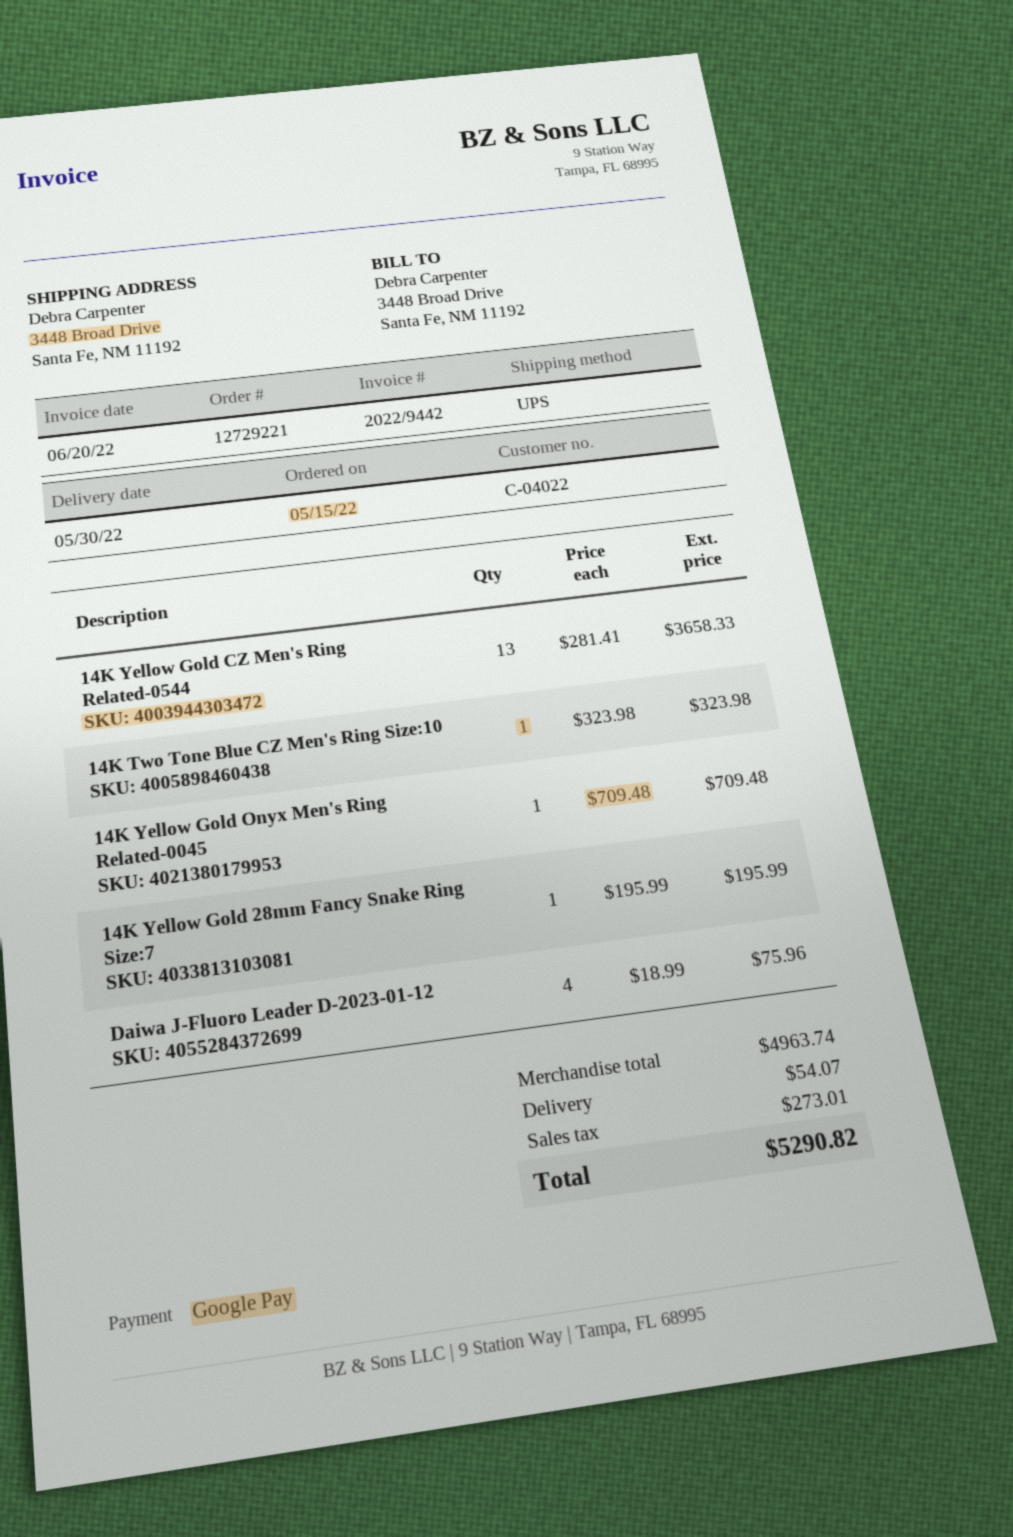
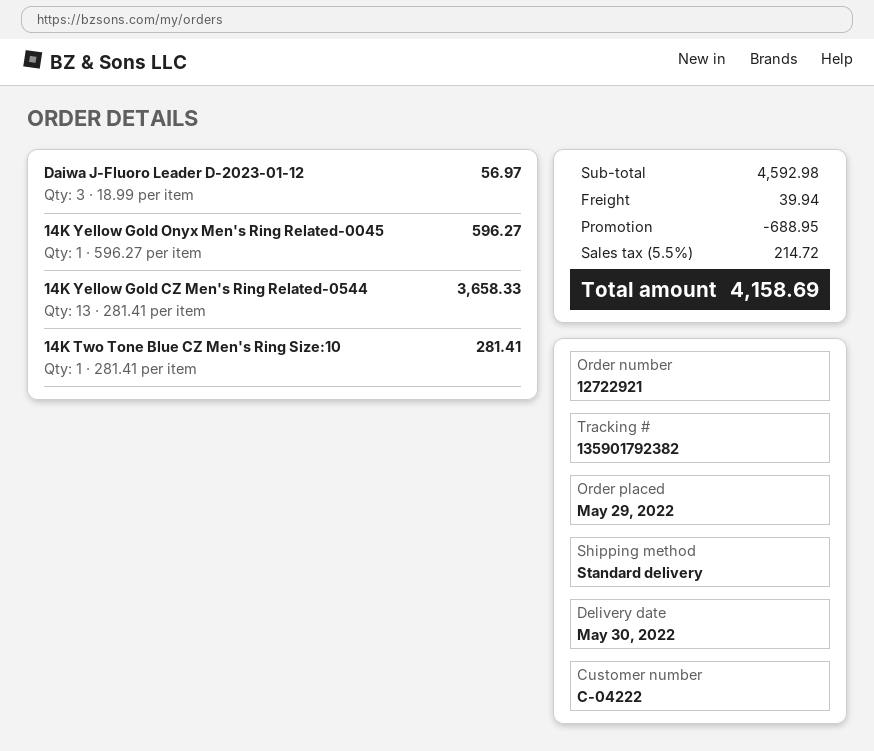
order number: 12729221 -> 12722921
order date: 2022-05-15 -> 2022-05-29
customer number: C-04022 -> C-04222
shipping method: UPS -> standard
14K Two Tone Blue CZ Men's Ring Size:10: 1 x 323.98 = 323.98 -> 1 x 281.41 = 281.41
14K Yellow Gold Onyx Men's Ring Related-0045: 1 x 709.48 = 709.48 -> 1 x 596.27 = 596.27
14K Yellow Gold 28mm Fancy Snake Ring Size:7: 1 x 195.99 = 195.99 -> none
Daiwa J-Fluoro Leader D-2023-01-12: 4 x 18.99 = 75.96 -> 3 x 18.99 = 56.97
subtotal: 4963.74 -> 4592.98
discount: none -> 688.95
shipping: 54.07 -> 39.94
tax: 273.01 -> 214.72
total: 5290.82 -> 4158.69

